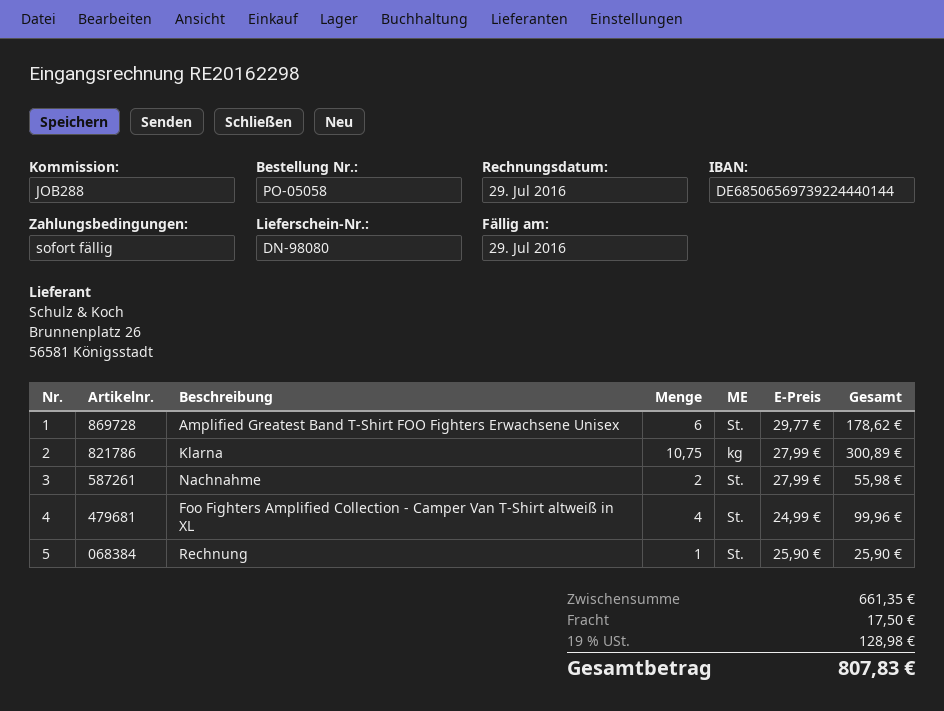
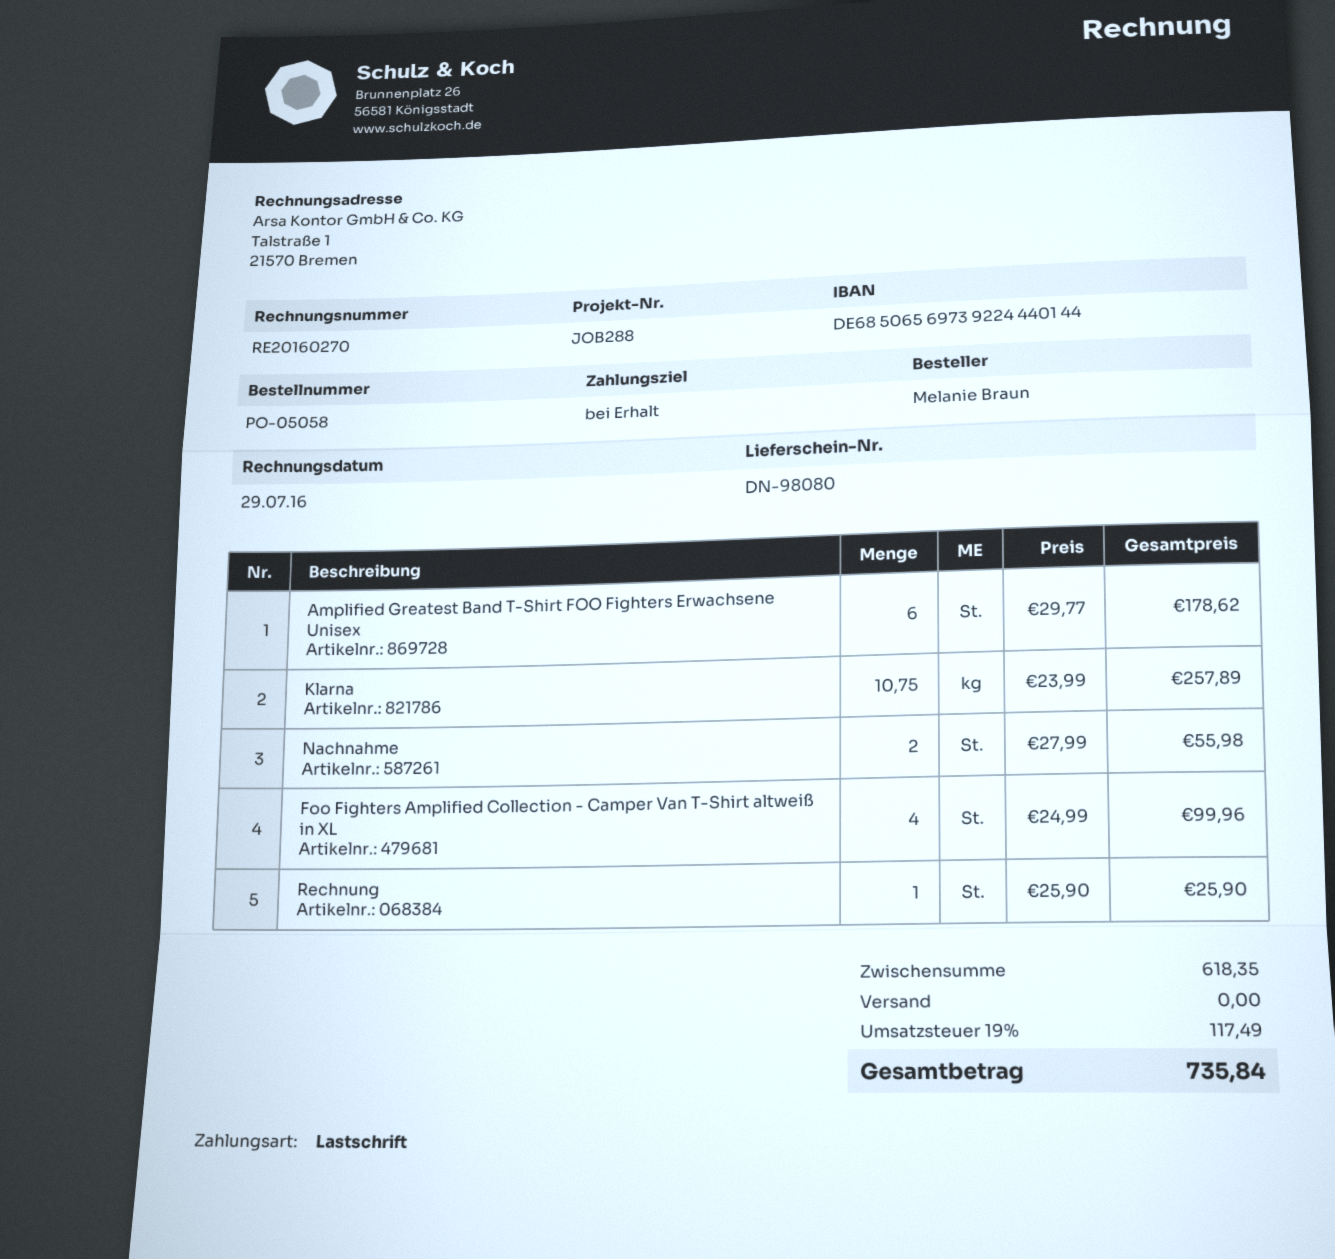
invoice number: RE20162298 -> RE20160270
Klarna: 10.75 x 27.99 = 300.89 -> 10.75 x 23.99 = 257.89
subtotal: 661.35 -> 618.35
shipping: 17.50 -> 0.00
tax: 19% = 128.98 -> 19% = 117.49
total: 807.83 -> 735.84

